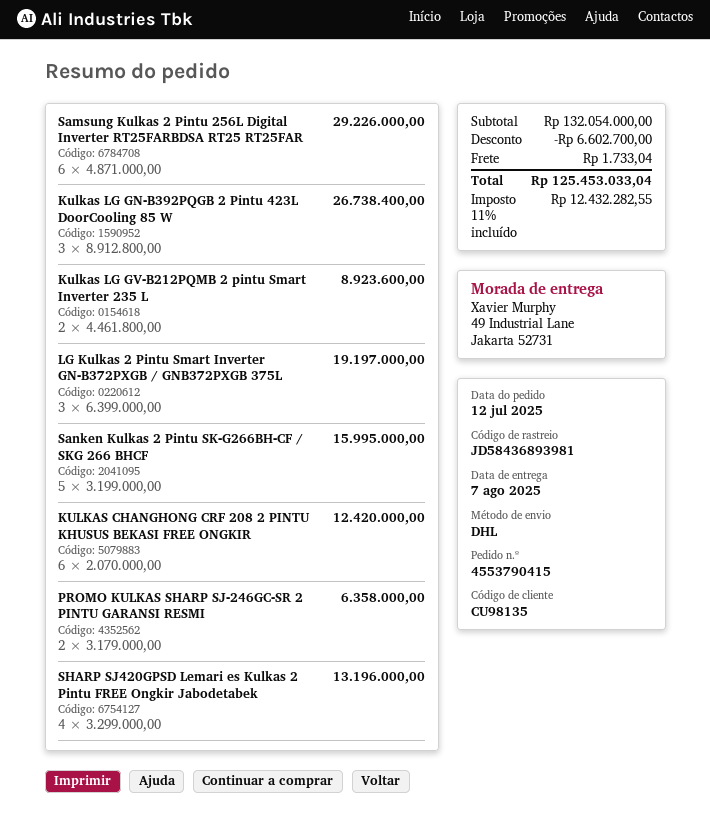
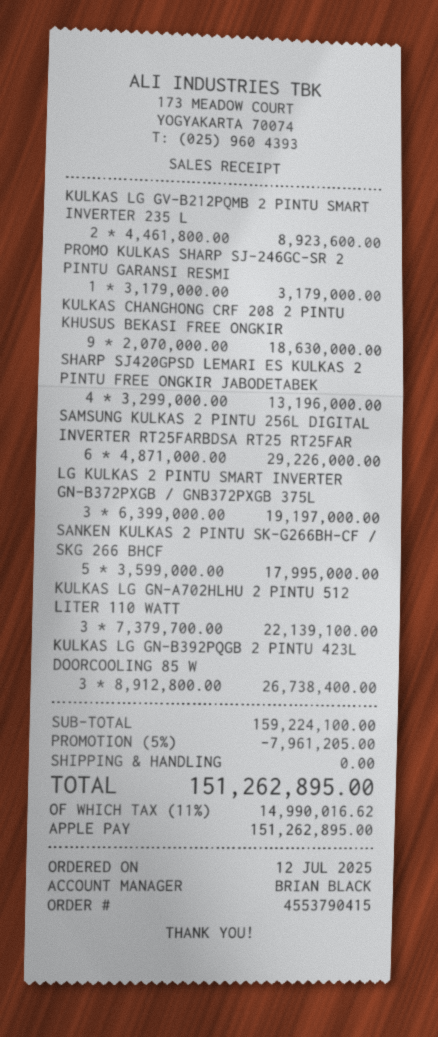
Sanken Kulkas 2 Pintu SK-G266BH-CF / SKG 266 BHCF: 5 x 3199000.00 = 15995000.00 -> 5 x 3599000.00 = 17995000.00
KULKAS CHANGHONG CRF 208 2 PINTU KHUSUS BEKASI FREE ONGKIR: 6 x 2070000.00 = 12420000.00 -> 9 x 2070000.00 = 18630000.00
PROMO KULKAS SHARP SJ-246GC-SR 2 PINTU GARANSI RESMI: 2 x 3179000.00 = 6358000.00 -> 1 x 3179000.00 = 3179000.00
KULKAS LG GN-A702HLHU 2 PINTU 512 LITER 110 WATT: none -> 3 x 7379700.00 = 22139100.00
subtotal: 132054000.00 -> 159224100.00
discount: 6602700.00 -> 7961205.00
shipping: 1733.04 -> 0.00
tax: 11% = 12432282.55 -> 11% = 14990016.62
total: 125453033.04 -> 151262895.00

